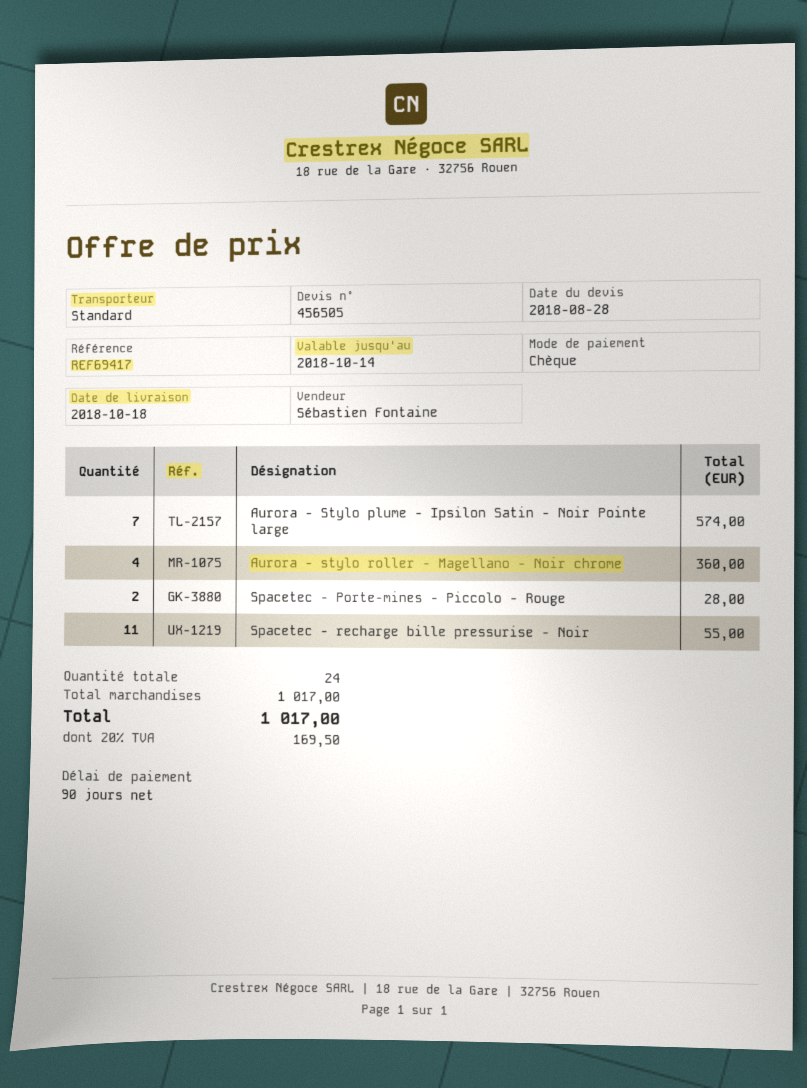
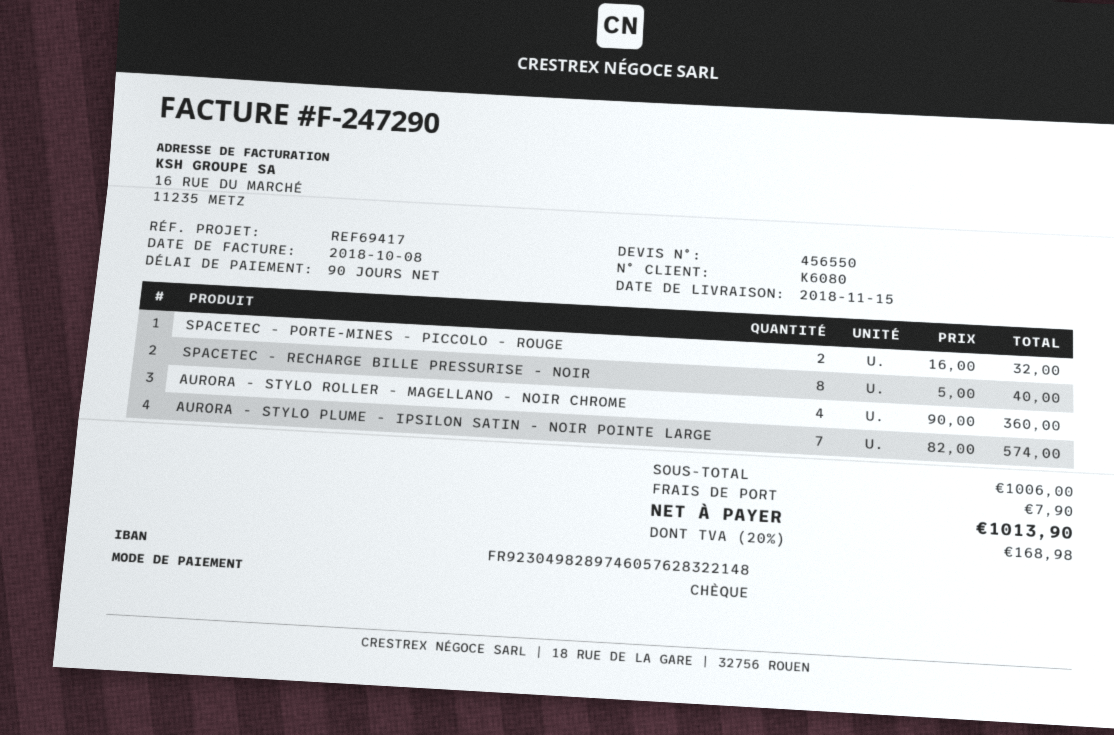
quote number: 456505 -> 456550
delivery date: 2018-10-18 -> 2018-11-15
Spacetec - Porte-mines - Piccolo - Rouge: 2 for 28.00 -> 2 for 32.00
Spacetec - recharge bille pressurise - Noir: 11 for 55.00 -> 8 for 40.00
subtotal: 1017.00 -> 1006.00
shipping: none -> 7.90
tax: 20% = 169.50 -> 20% = 168.98
total: 1017.00 -> 1013.90

